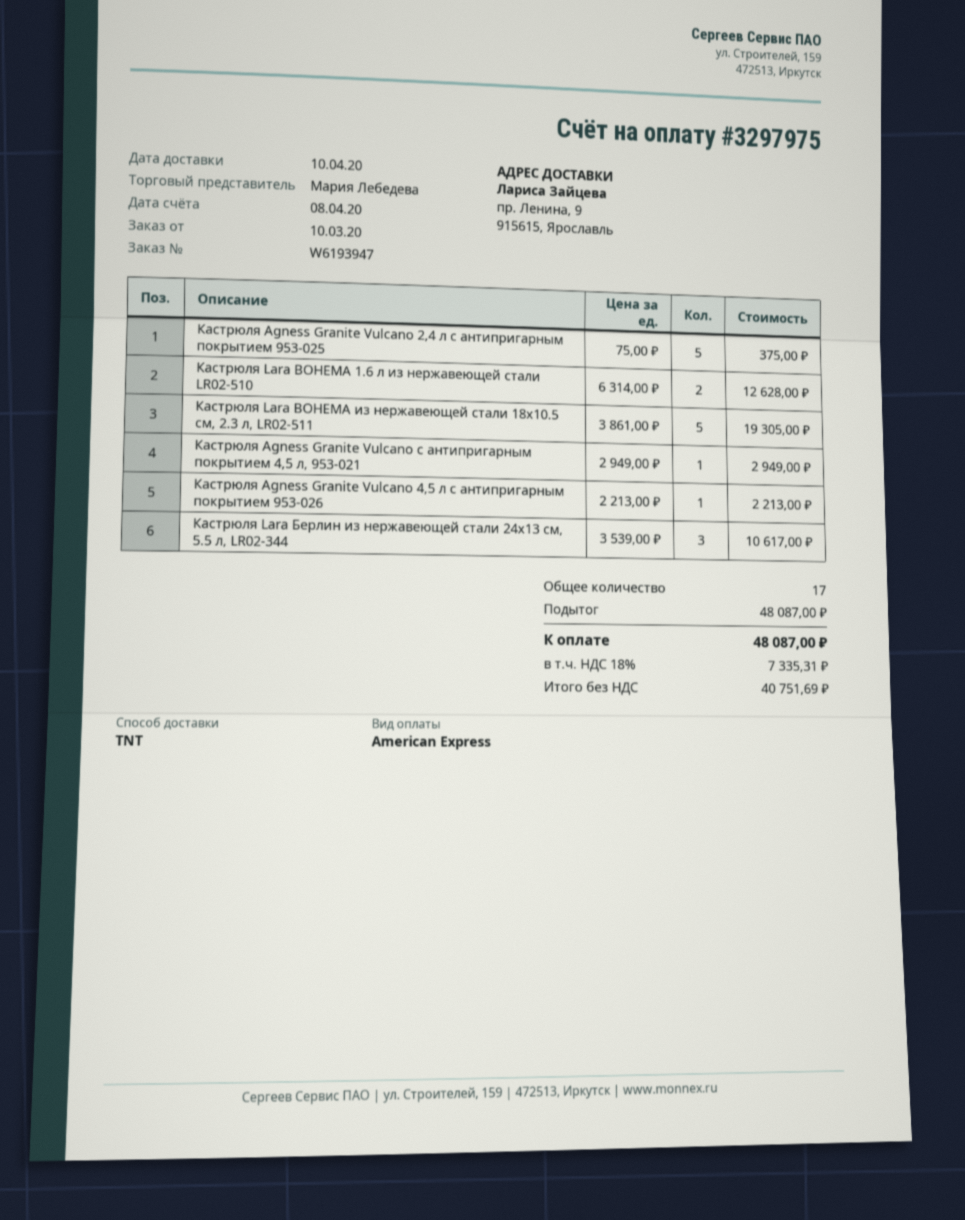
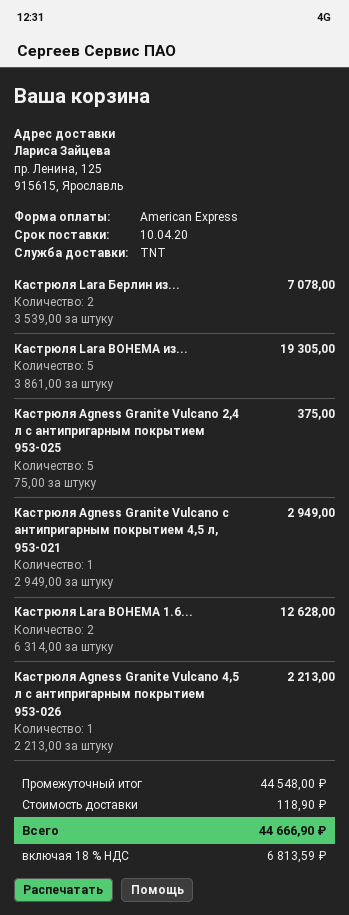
ship to: пр. Ленина, 9, 915615, Ярославль -> пр. Ленина, 125, 915615, Ярославль
Кастрюля Lara Берлин из нержавеющей стали 24x13 см, 5.5 л, LR02-344: 3 x 3539.00 = 10617.00 -> 2 x 3539.00 = 7078.00
subtotal: 48087.00 -> 44548.00
shipping: none -> 118.90
tax: 18% = 7335.31 -> 18% = 6813.59
total: 48087.00 -> 44666.90

